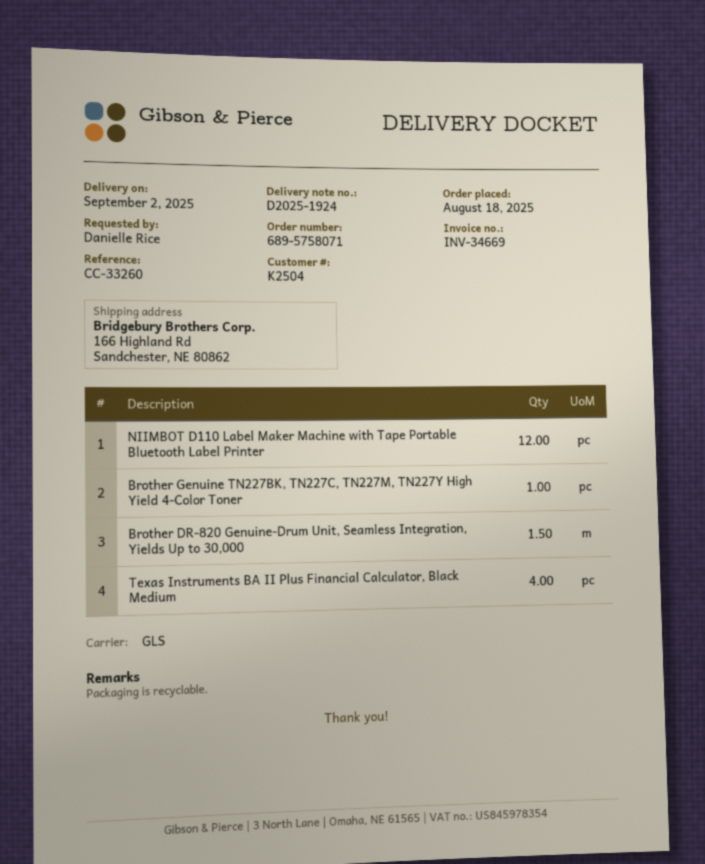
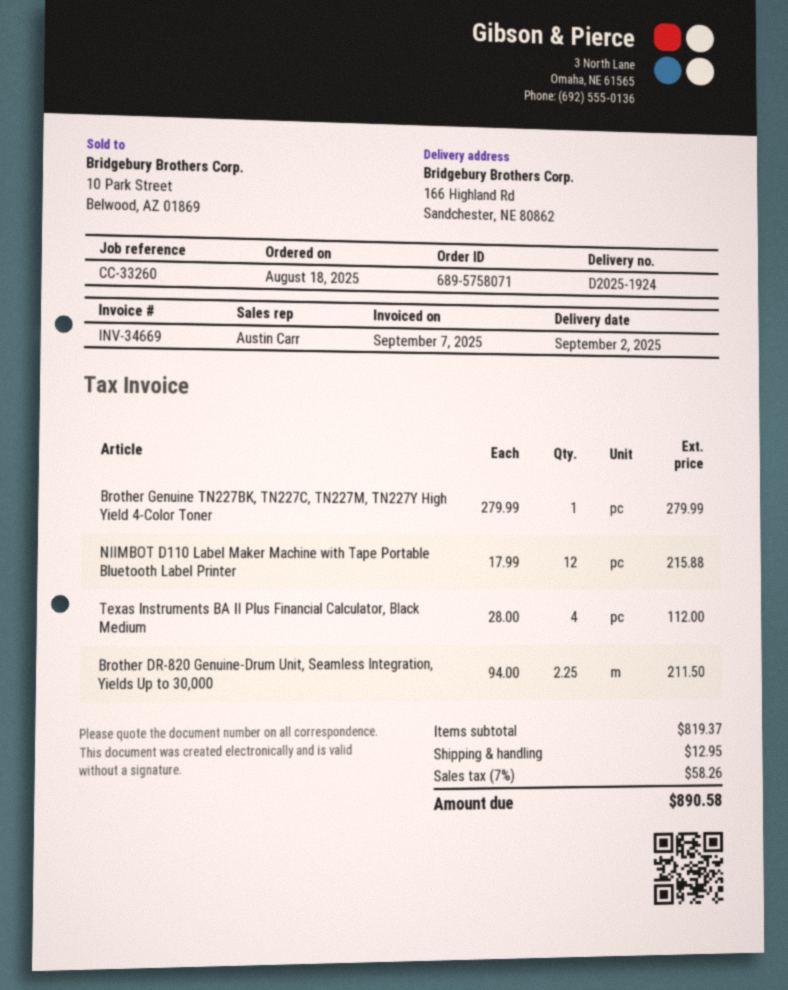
Brother DR-820 Genuine-Drum Unit, Seamless Integration, Yields Up to 30,000: 1.5 -> 2.25

